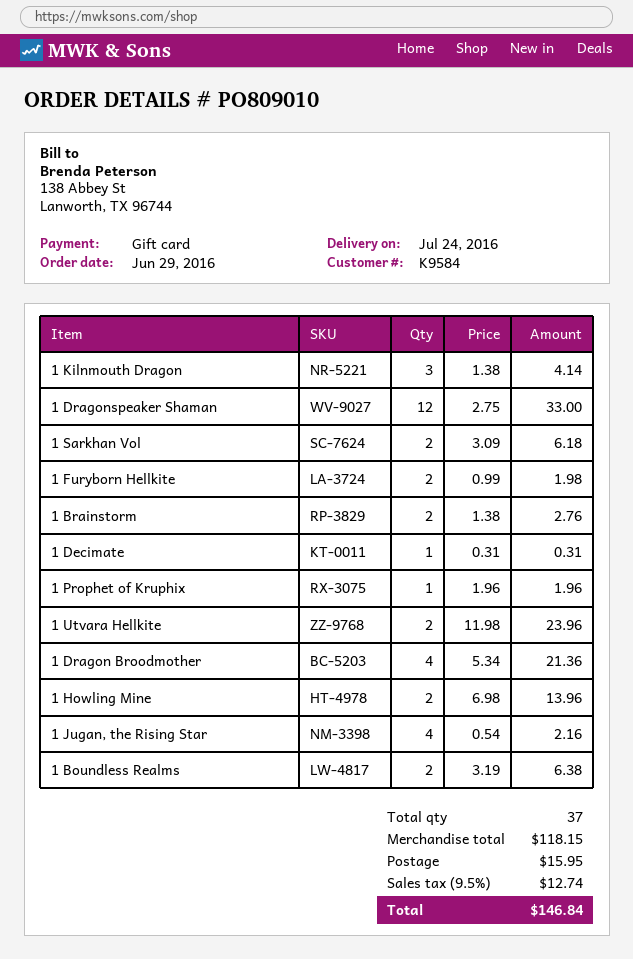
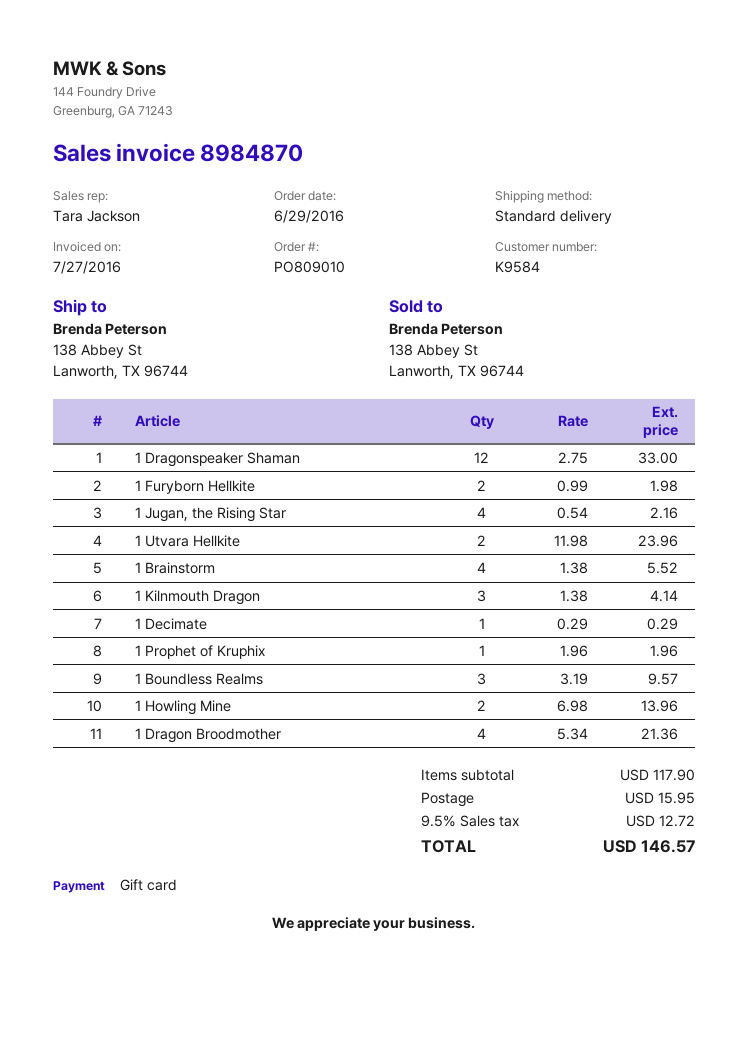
1 Sarkhan Vol: 2 x 3.09 = 6.18 -> none
1 Brainstorm: 2 x 1.38 = 2.76 -> 4 x 1.38 = 5.52
1 Decimate: 1 x 0.31 = 0.31 -> 1 x 0.29 = 0.29
1 Boundless Realms: 2 x 3.19 = 6.38 -> 3 x 3.19 = 9.57
subtotal: 118.15 -> 117.90
tax: 9.5% = 12.74 -> 9.5% = 12.72
total: 146.84 -> 146.57

